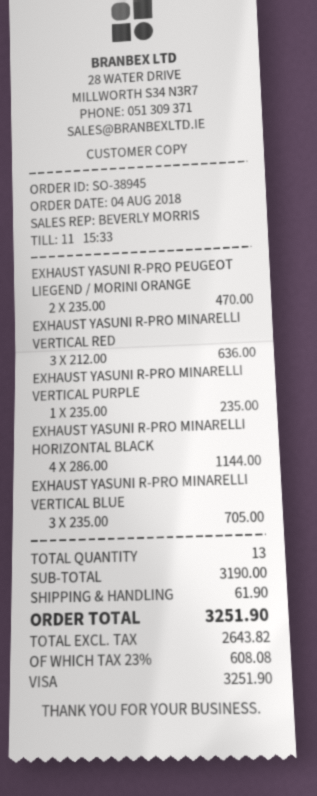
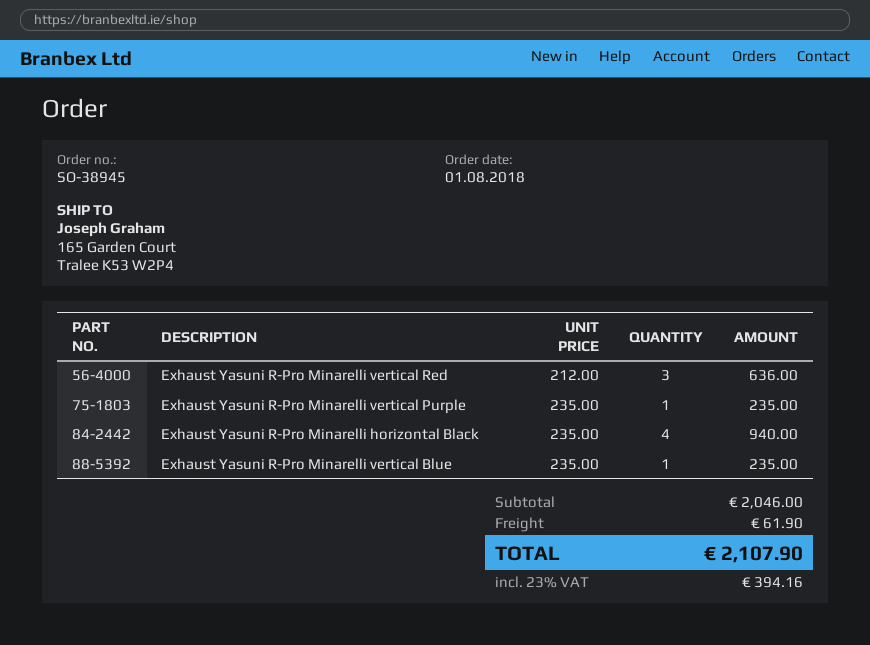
order date: 2018-08-04 -> 2018-08-01
EXHAUST YASUNI R-PRO PEUGEOT LIEGEND / MORINI ORANGE: 2 x 235.00 = 470.00 -> none
EXHAUST YASUNI R-PRO MINARELLI HORIZONTAL BLACK: 4 x 286.00 = 1144.00 -> 4 x 235.00 = 940.00
EXHAUST YASUNI R-PRO MINARELLI VERTICAL BLUE: 3 x 235.00 = 705.00 -> 1 x 235.00 = 235.00
subtotal: 3190.00 -> 2046.00
tax: 23% = 608.08 -> 23% = 394.16
total: 3251.90 -> 2107.90

